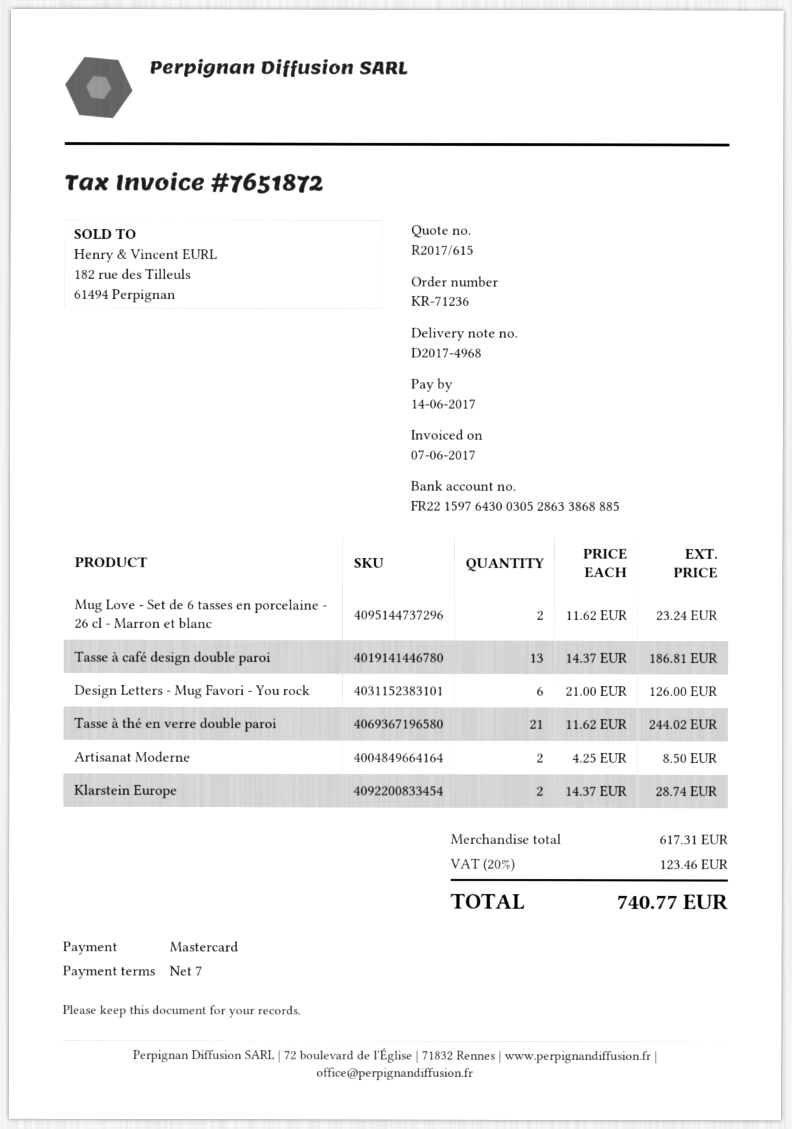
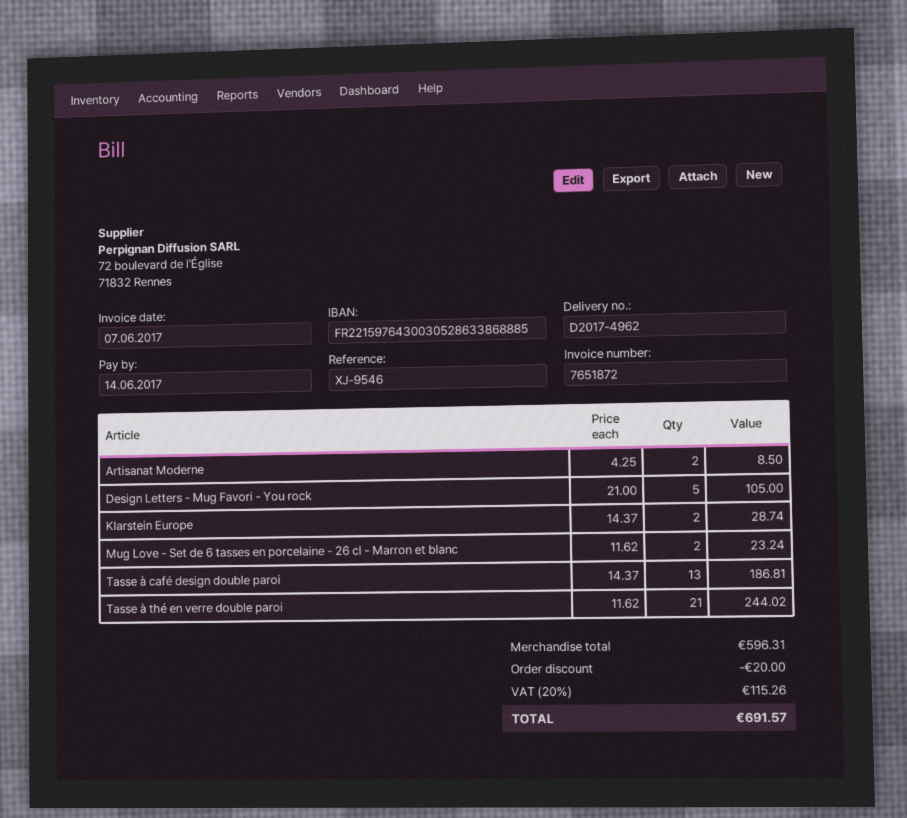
delivery note number: D2017-4968 -> D2017-4962
Design Letters - Mug Favori - You rock: 6 x 21.00 = 126.00 -> 5 x 21.00 = 105.00
subtotal: 617.31 -> 596.31
discount: none -> 20.00
tax: 20% = 123.46 -> 20% = 115.26
total: 740.77 -> 691.57

